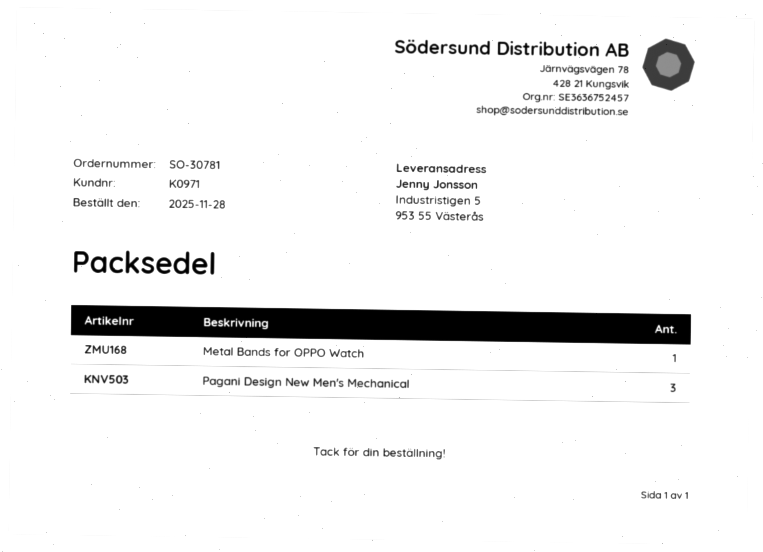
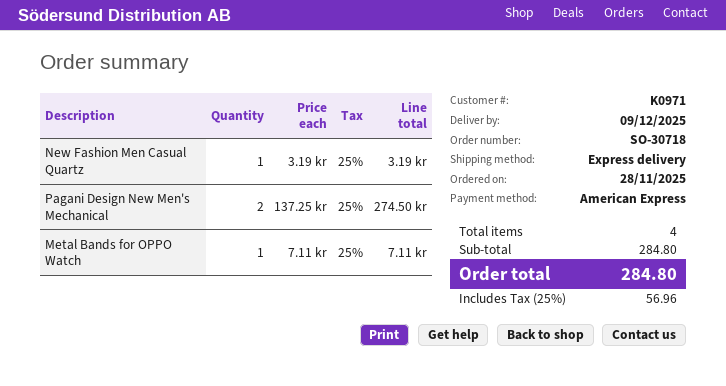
order number: SO-30781 -> SO-30718
Pagani Design New Men's Mechanical: 3 -> 2
New Fashion Men Casual Quartz: none -> 1

